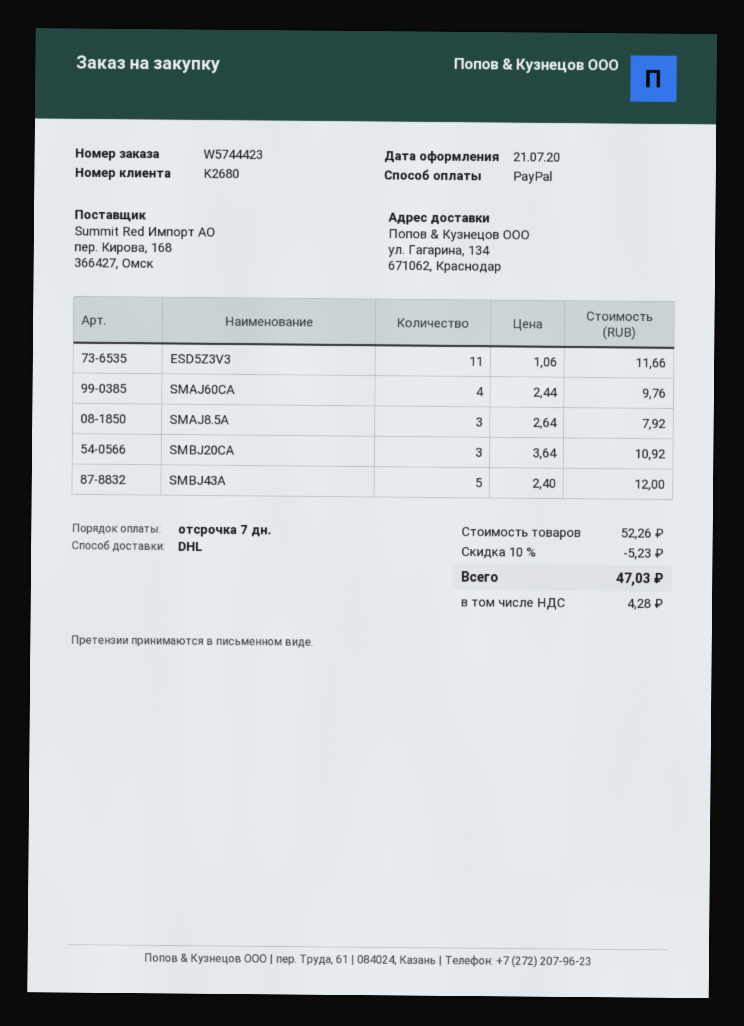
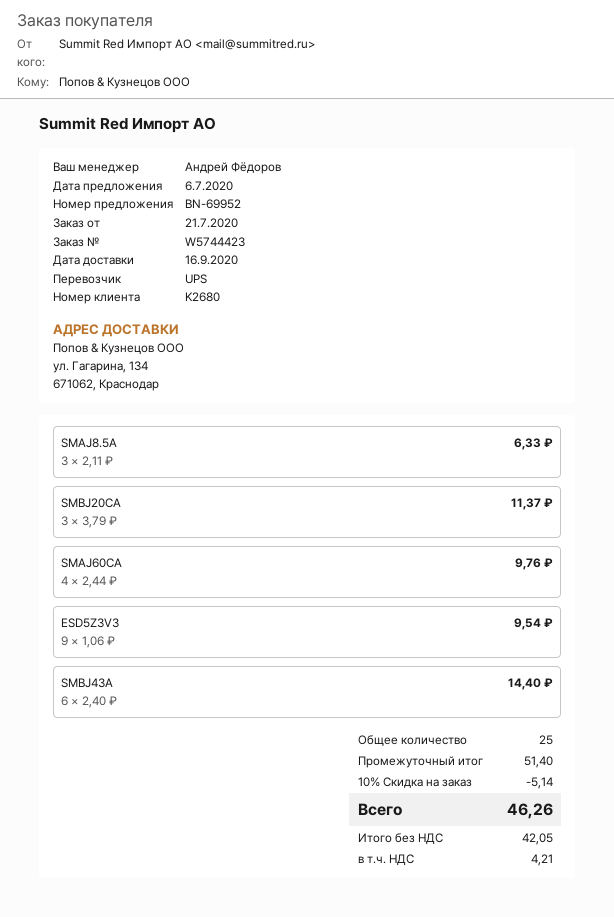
shipping method: DHL -> UPS
ESD5Z3V3: 11 x 1.06 = 11.66 -> 9 x 1.06 = 9.54
SMAJ8.5A: 3 x 2.64 = 7.92 -> 3 x 2.11 = 6.33
SMBJ20CA: 3 x 3.64 = 10.92 -> 3 x 3.79 = 11.37
SMBJ43A: 5 x 2.40 = 12.00 -> 6 x 2.40 = 14.40
subtotal: 52.26 -> 51.40
discount: 10% = 5.23 -> 10% = 5.14
tax: 4.28 -> 4.21
total: 47.03 -> 46.26

